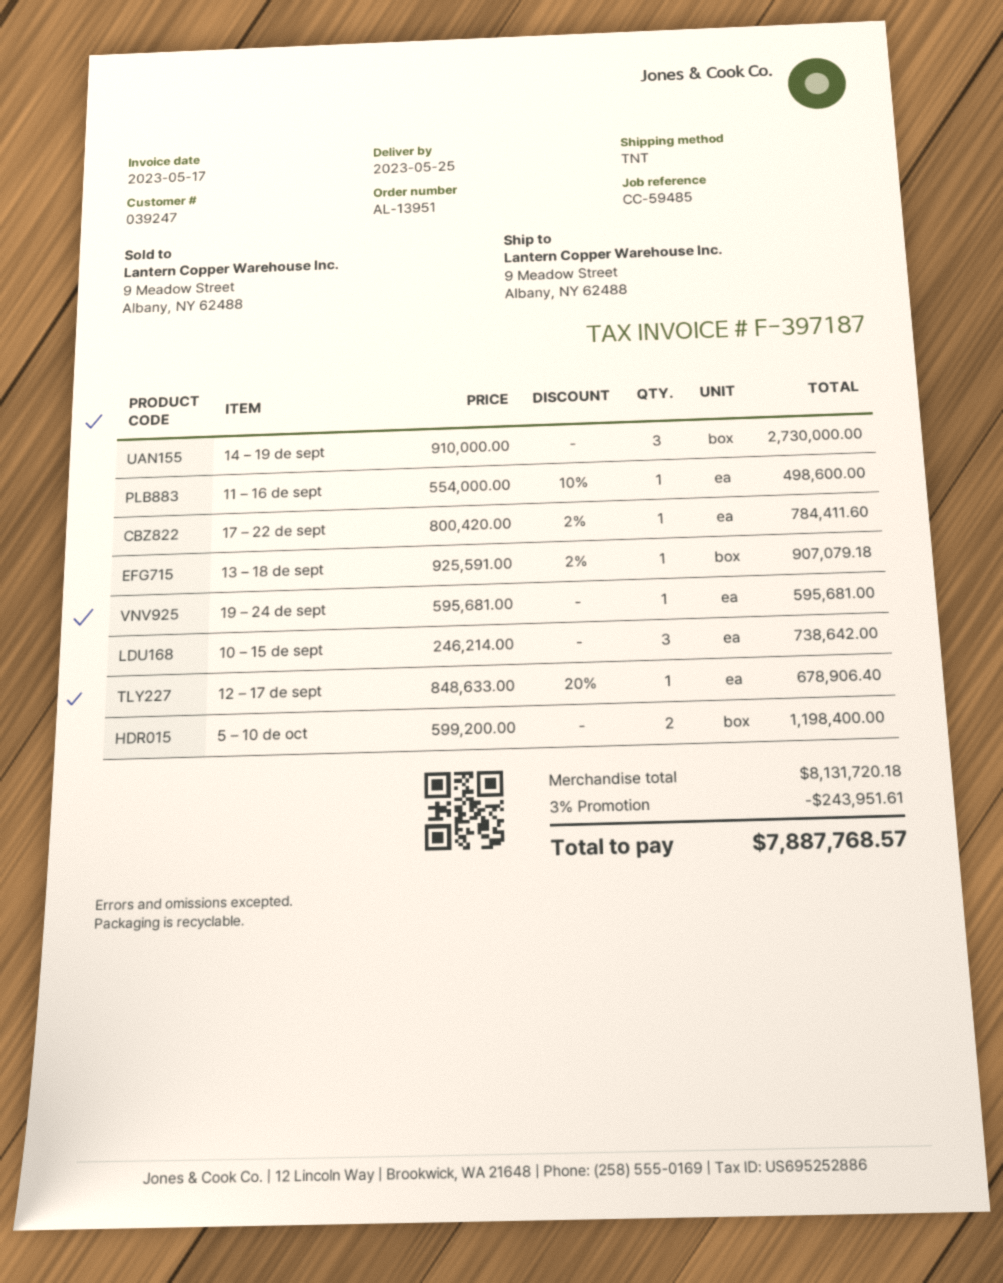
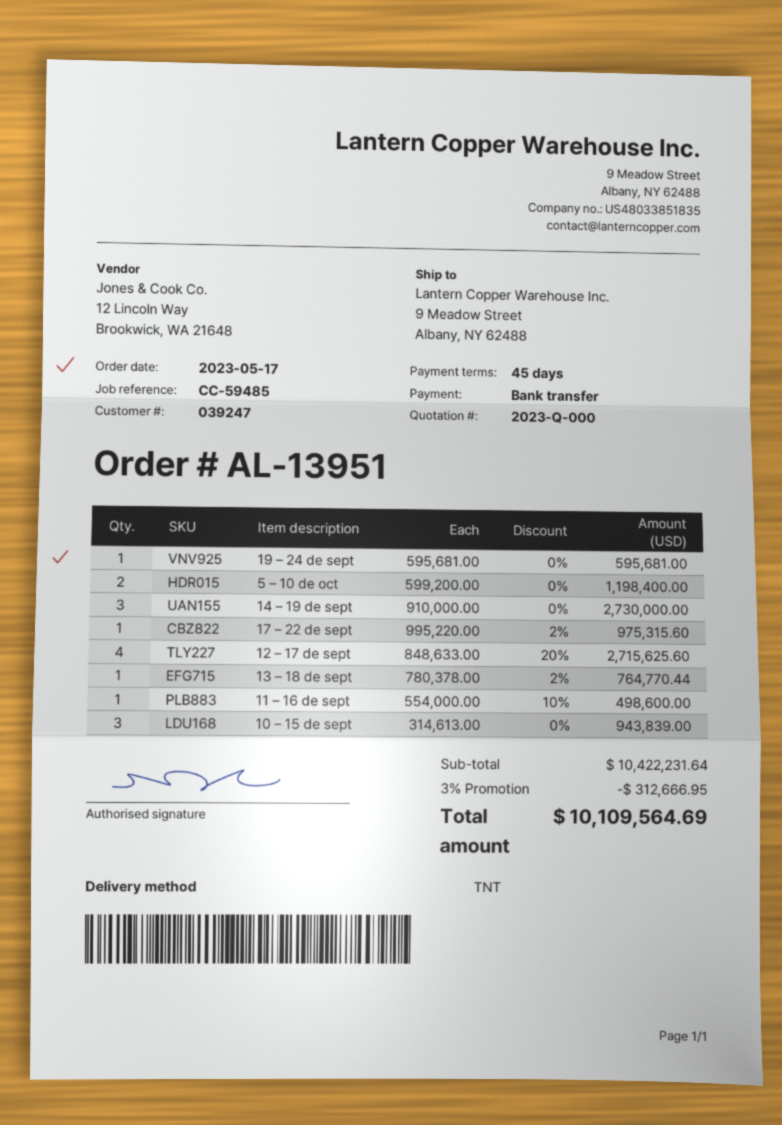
17 – 22 de sept: 1 x 800420.00 - 2% = 784411.60 -> 1 x 995220.00 - 2% = 975315.60
13 – 18 de sept: 1 x 925591.00 - 2% = 907079.18 -> 1 x 780378.00 - 2% = 764770.44
10 – 15 de sept: 3 x 246214.00 = 738642.00 -> 3 x 314613.00 = 943839.00
12 – 17 de sept: 1 x 848633.00 - 20% = 678906.40 -> 4 x 848633.00 - 20% = 2715625.60
subtotal: 8131720.18 -> 10422231.64
discount: 3% = 243951.61 -> 3% = 312666.95
total: 7887768.57 -> 10109564.69

